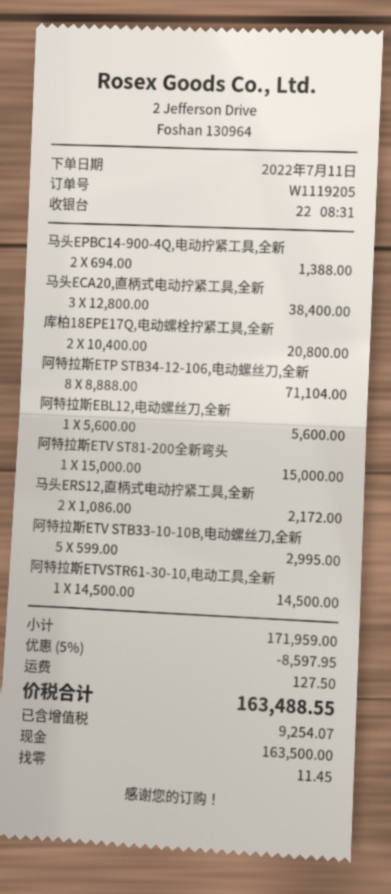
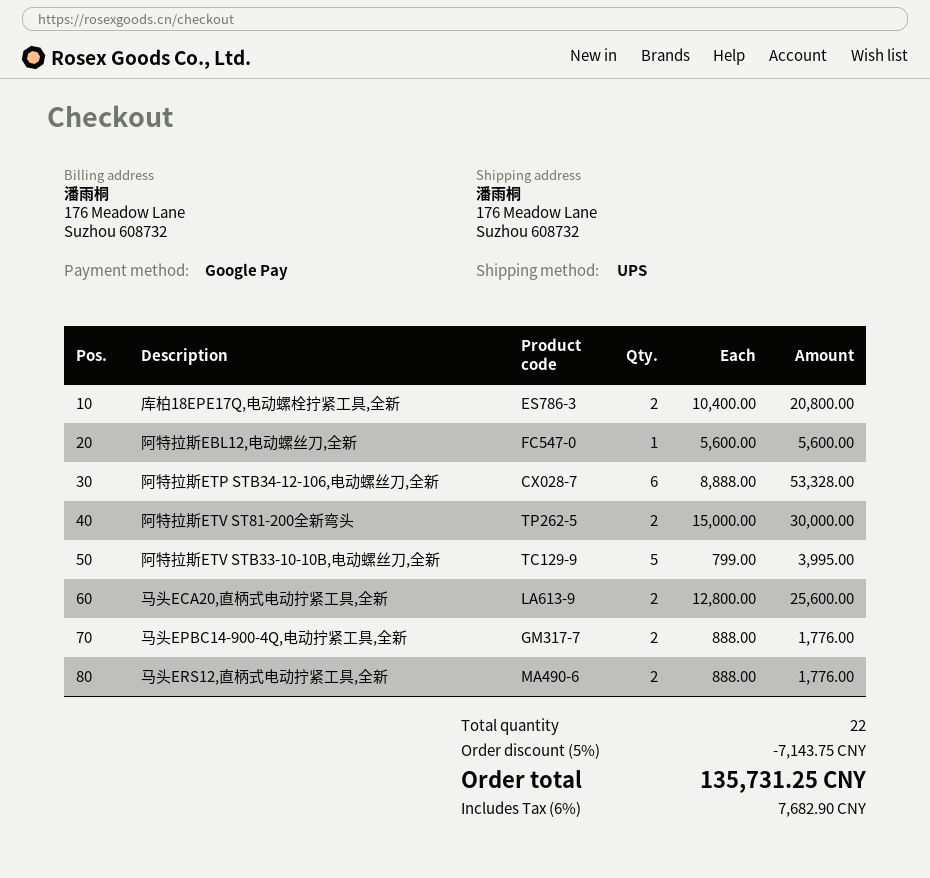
payment method: cash -> Google Pay
马头EPBC14-900-4Q,电动拧紧工具,全新: 2 x 694.00 = 1388.00 -> 2 x 888.00 = 1776.00
马头ECA20,直柄式电动拧紧工具,全新: 3 x 12800.00 = 38400.00 -> 2 x 12800.00 = 25600.00
阿特拉斯ETP STB34-12-106,电动螺丝刀,全新: 8 x 8888.00 = 71104.00 -> 6 x 8888.00 = 53328.00
阿特拉斯ETV ST81-200全新弯头: 1 x 15000.00 = 15000.00 -> 2 x 15000.00 = 30000.00
马头ERS12,直柄式电动拧紧工具,全新: 2 x 1086.00 = 2172.00 -> 2 x 888.00 = 1776.00
阿特拉斯ETV STB33-10-10B,电动螺丝刀,全新: 5 x 599.00 = 2995.00 -> 5 x 799.00 = 3995.00
阿特拉斯ETVSTR61-30-10,电动工具,全新: 1 x 14500.00 = 14500.00 -> none
discount: 5% = 8597.95 -> 5% = 7143.75
shipping: 127.50 -> none
tax: 9254.07 -> 7682.90
total: 163488.55 -> 135731.25

